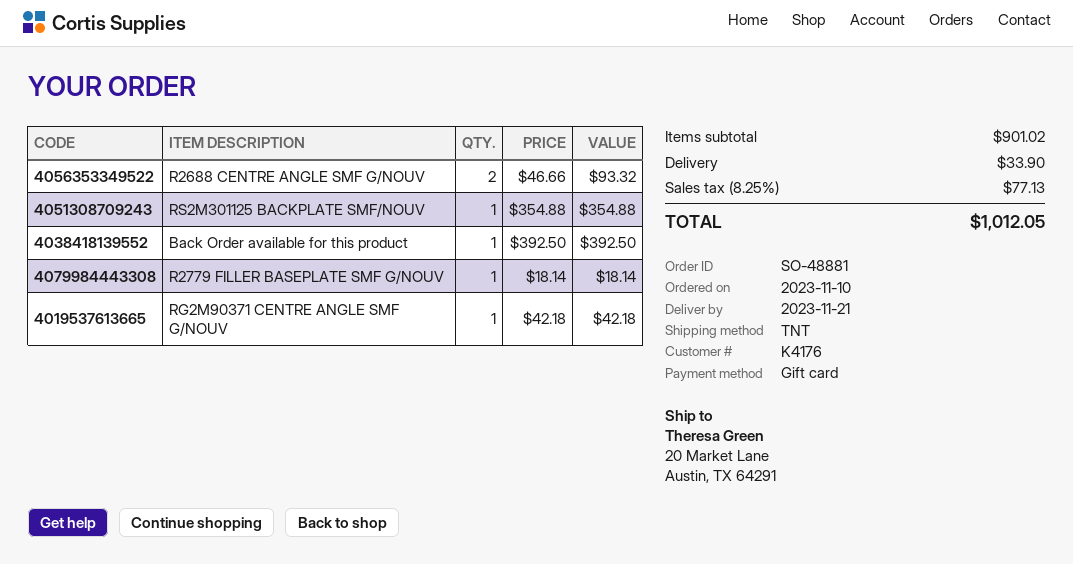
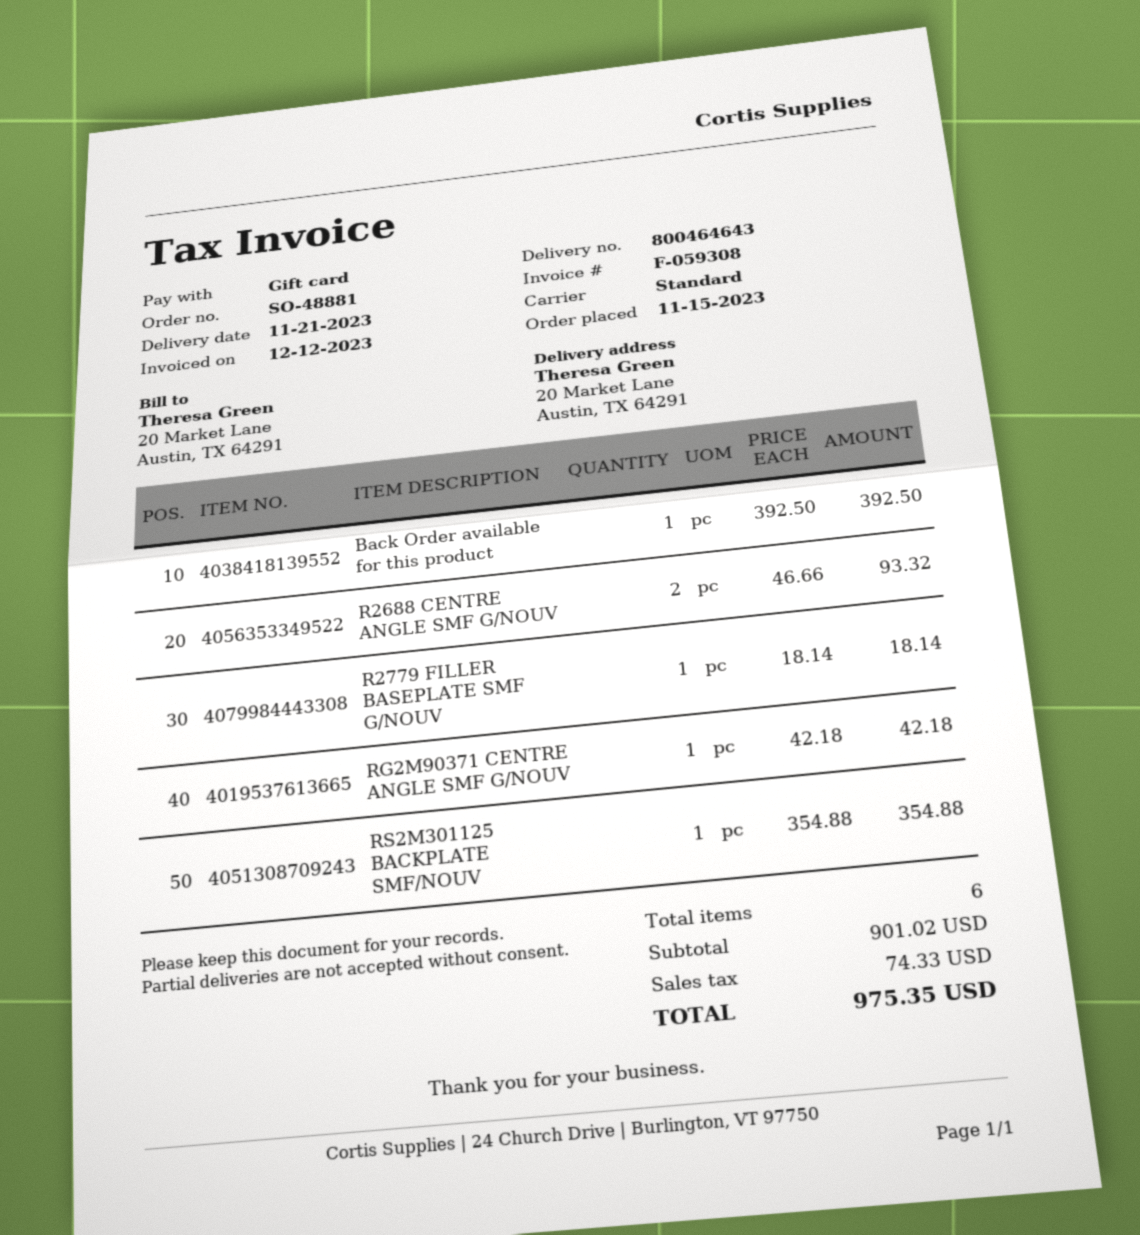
order date: 2023-11-10 -> 2023-11-15
shipping method: TNT -> standard
shipping: 33.90 -> none
tax: 77.13 -> 74.33
total: 1012.05 -> 975.35

